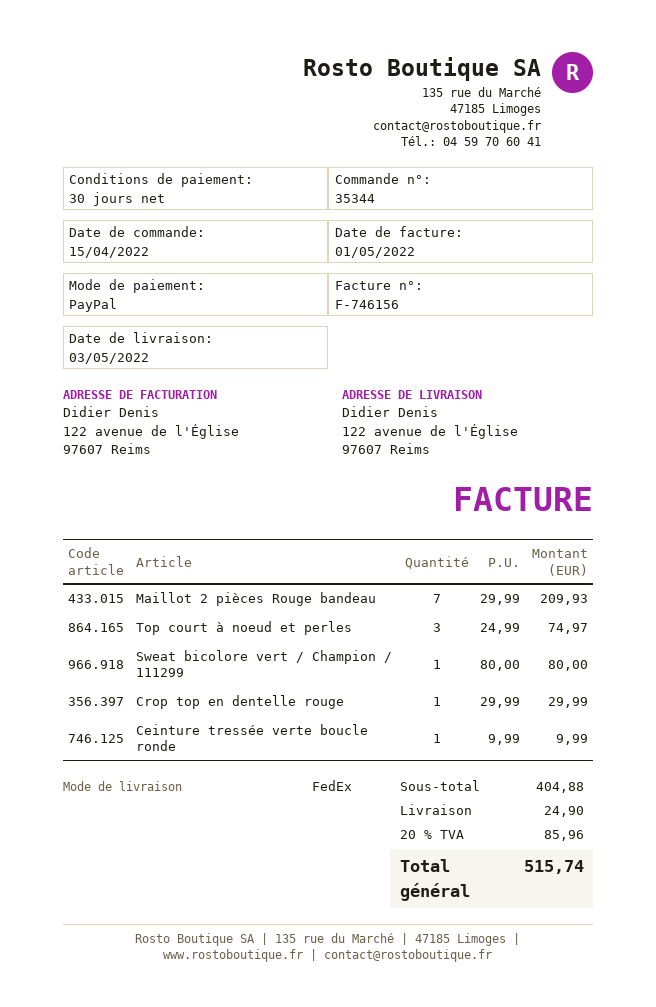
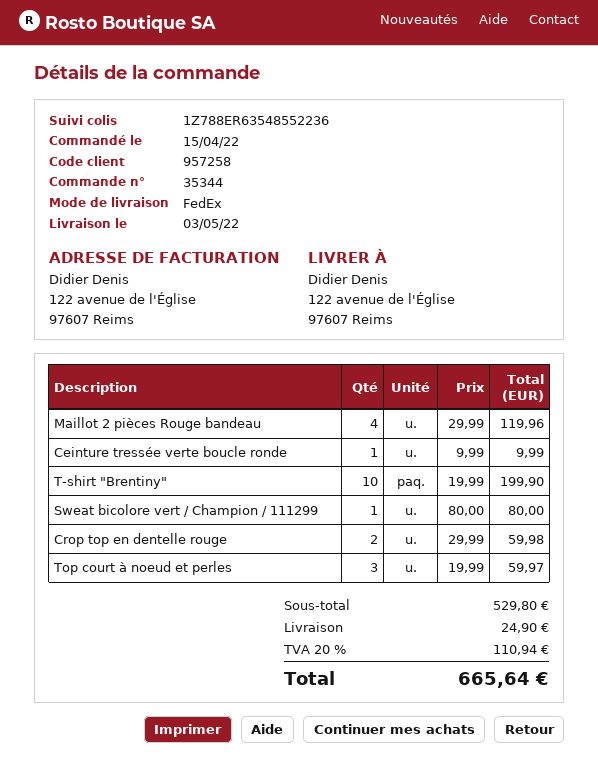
Maillot 2 pièces Rouge bandeau: 7 x 29.99 = 209.93 -> 4 x 29.99 = 119.96
Top court à noeud et perles: 3 x 24.99 = 74.97 -> 3 x 19.99 = 59.97
Crop top en dentelle rouge: 1 x 29.99 = 29.99 -> 2 x 29.99 = 59.98
T-shirt "Brentiny": none -> 10 x 19.99 = 199.90
subtotal: 404.88 -> 529.80
tax: 20% = 85.96 -> 20% = 110.94
total: 515.74 -> 665.64

